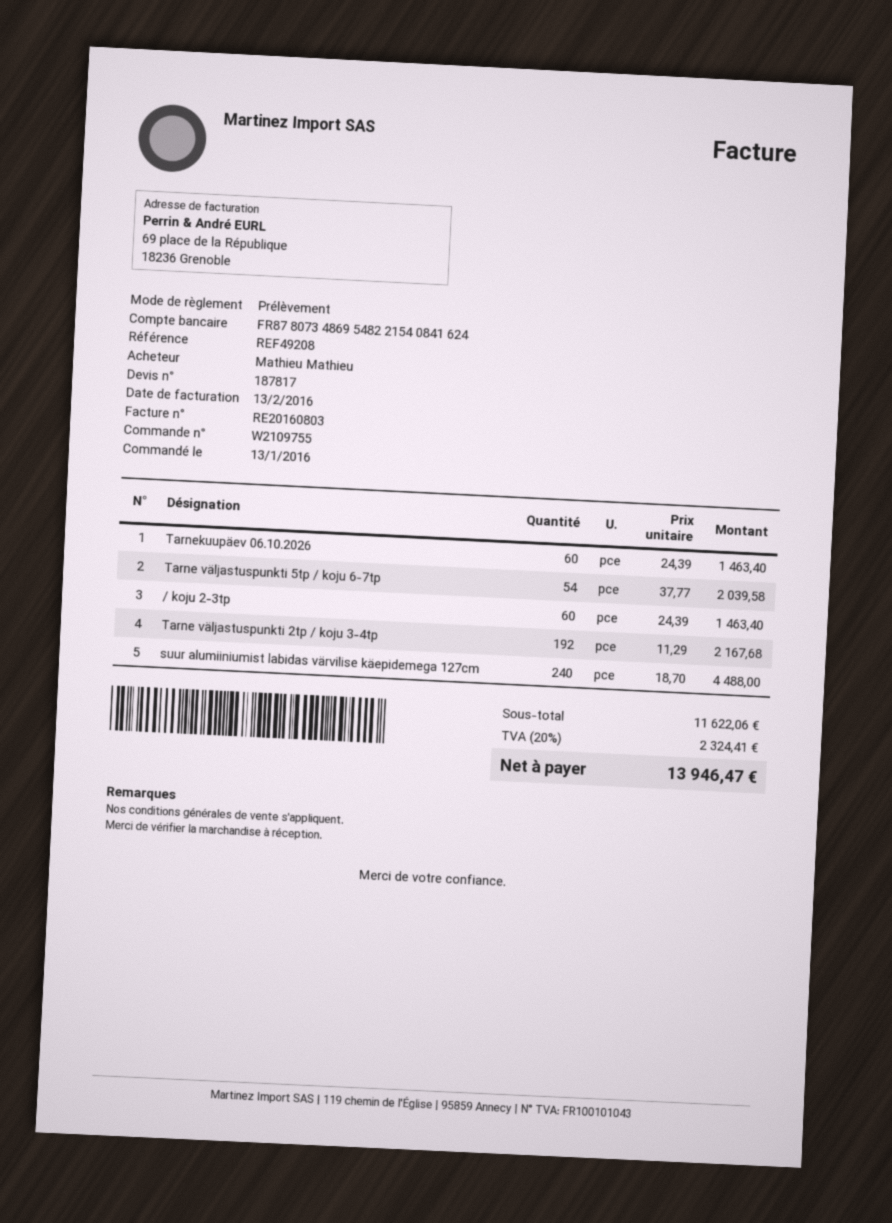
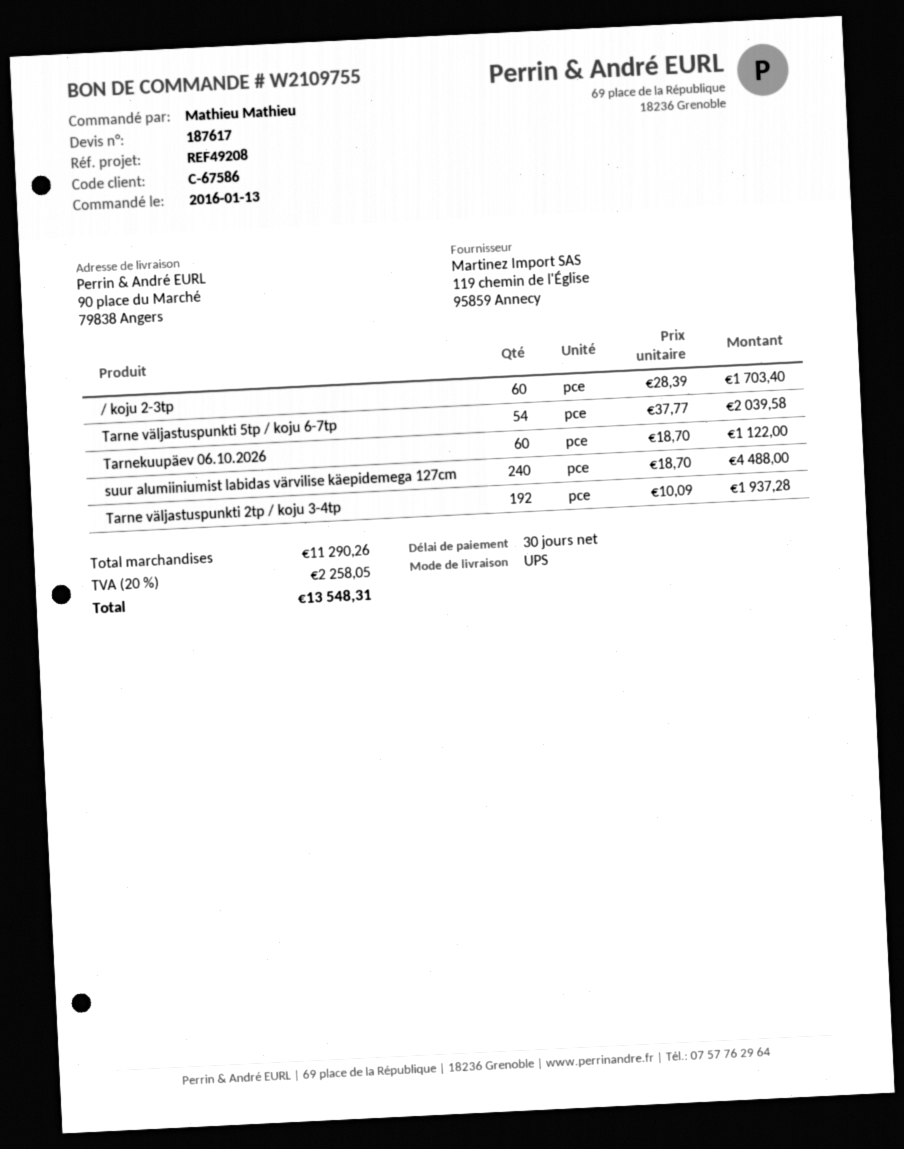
quote number: 187817 -> 187617
Tarnekuupäev 06.10.2026: 60 x 24.39 = 1463.40 -> 60 x 18.70 = 1122.00
/ koju 2-3tp: 60 x 24.39 = 1463.40 -> 60 x 28.39 = 1703.40
Tarne väljastuspunkti 2tp / koju 3-4tp: 192 x 11.29 = 2167.68 -> 192 x 10.09 = 1937.28
subtotal: 11622.06 -> 11290.26
tax: 20% = 2324.41 -> 20% = 2258.05
total: 13946.47 -> 13548.31

